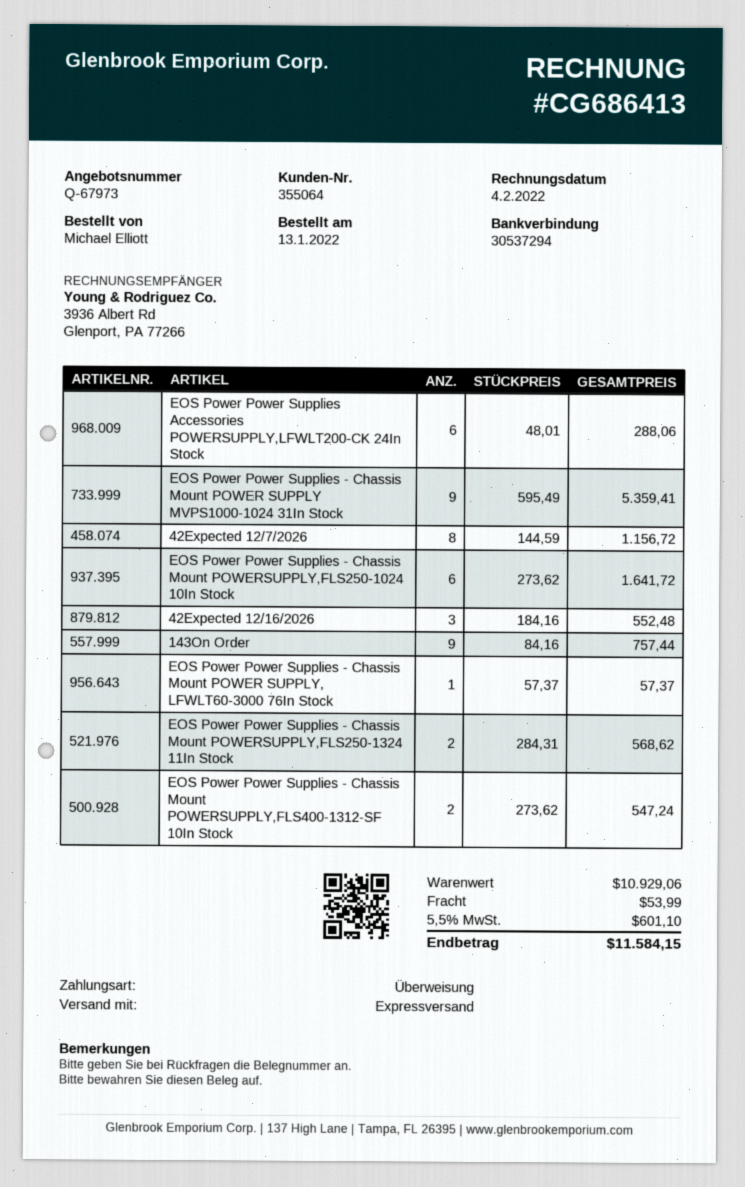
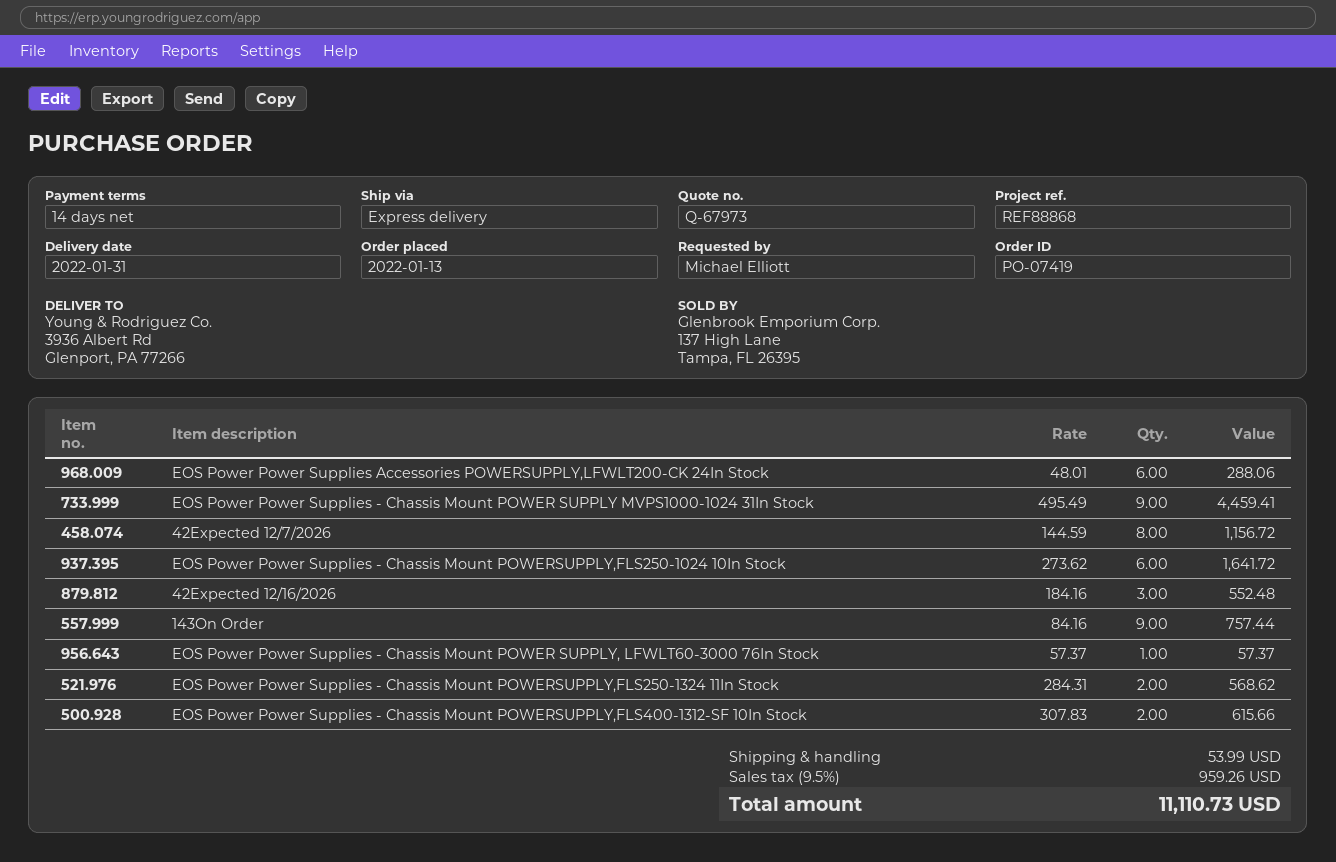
EOS Power Power Supplies - Chassis Mount POWER SUPPLY MVPS1000-1024 31In Stock: 9 x 595.49 = 5359.41 -> 9 x 495.49 = 4459.41
EOS Power Power Supplies - Chassis Mount POWERSUPPLY,FLS400-1312-SF 10In Stock: 2 x 273.62 = 547.24 -> 2 x 307.83 = 615.66
tax: 5.5% = 601.10 -> 9.5% = 959.26
total: 11584.15 -> 11110.73

